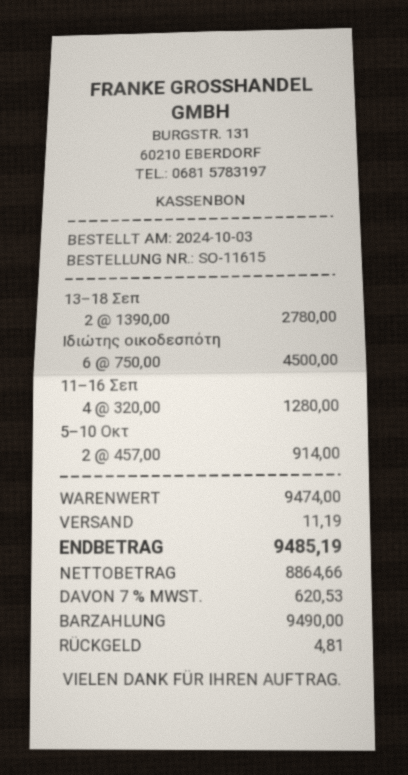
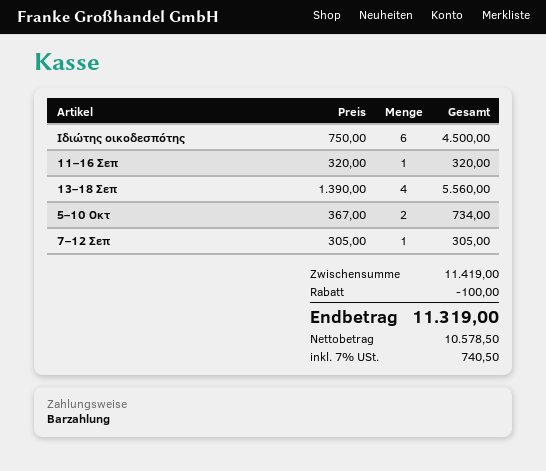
13–18 Σεπ: 2 x 1390.00 = 2780.00 -> 4 x 1390.00 = 5560.00
11–16 Σεπ: 4 x 320.00 = 1280.00 -> 1 x 320.00 = 320.00
5–10 Οκτ: 2 x 457.00 = 914.00 -> 2 x 367.00 = 734.00
7–12 Σεπ: none -> 1 x 305.00 = 305.00
subtotal: 9474.00 -> 11419.00
discount: none -> 100.00
shipping: 11.19 -> none
net: 8864.66 -> 10578.50
tax: 7% = 620.53 -> 7% = 740.50
total: 9485.19 -> 11319.00

